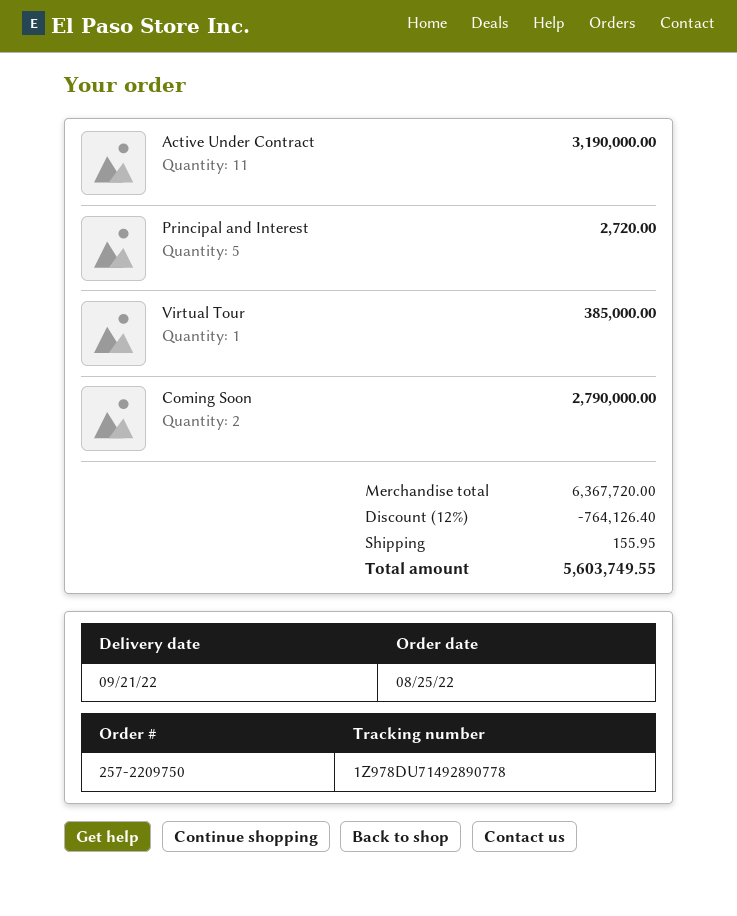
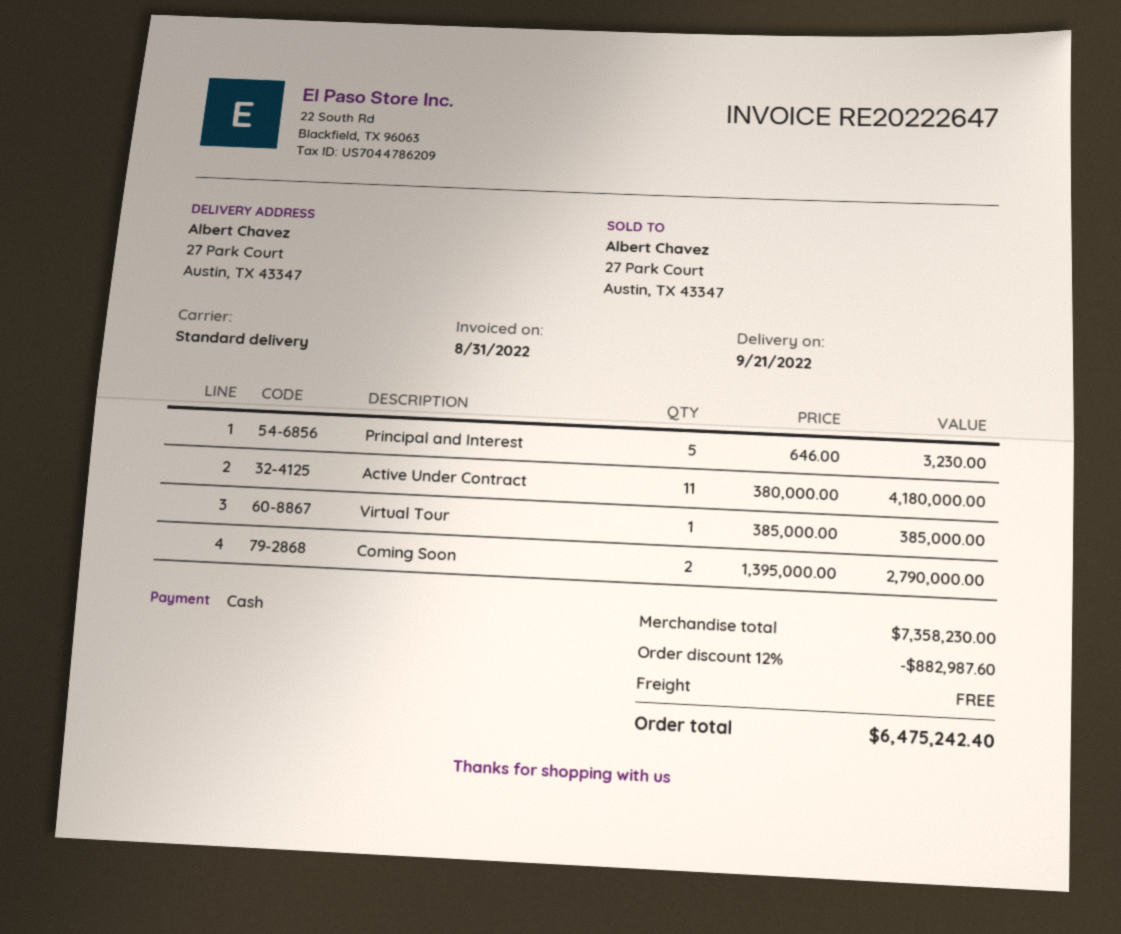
Active Under Contract: 11 for 3190000.00 -> 11 for 4180000.00
Principal and Interest: 5 for 2720.00 -> 5 for 3230.00
subtotal: 6367720.00 -> 7358230.00
discount: 12% = 764126.40 -> 12% = 882987.60
shipping: 155.95 -> 0.00
total: 5603749.55 -> 6475242.40

